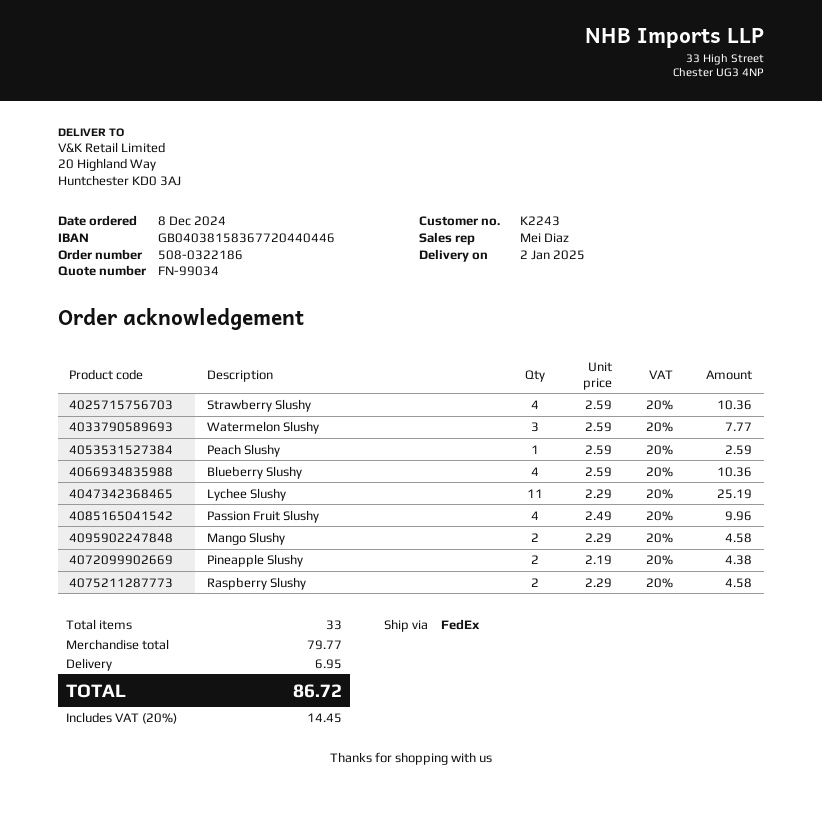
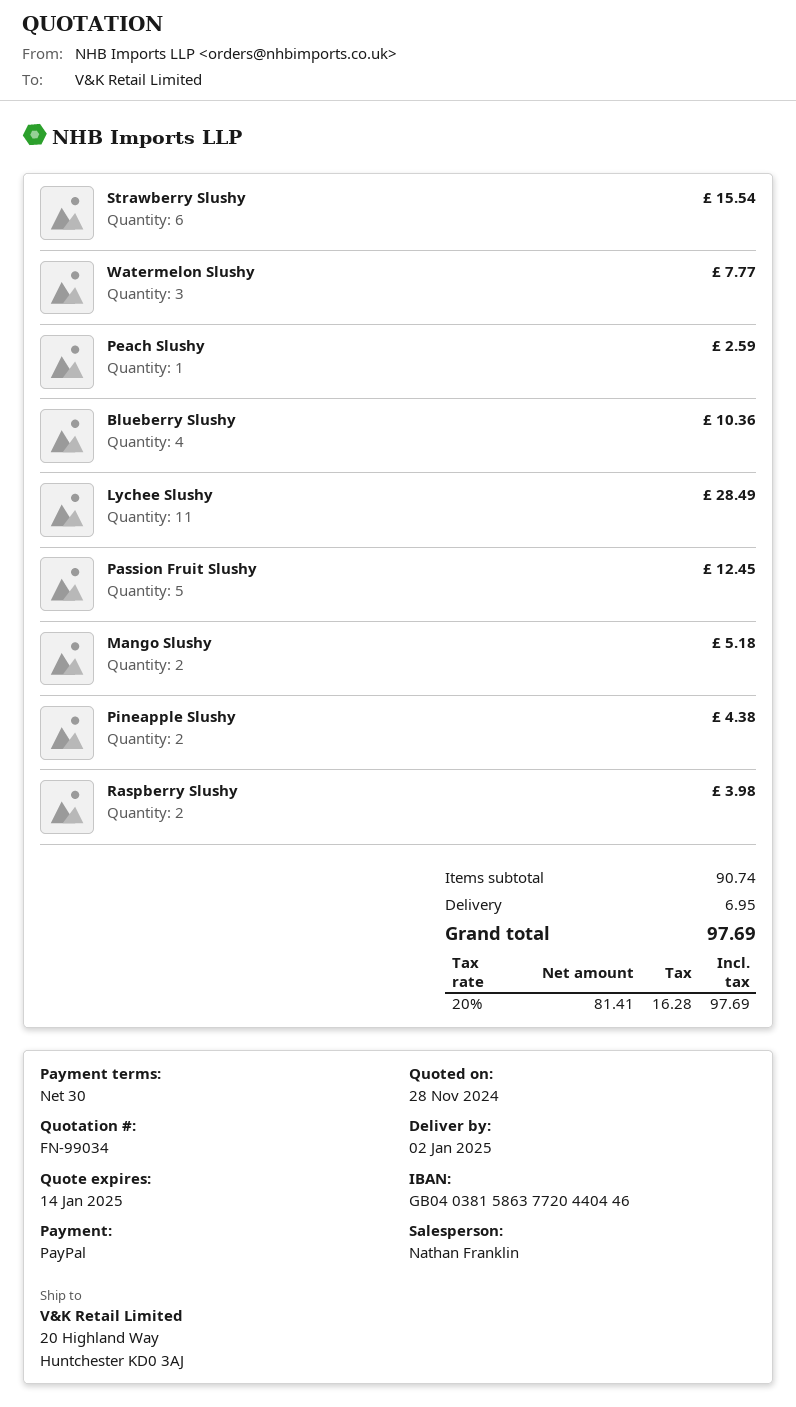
sales rep: Mei Diaz -> Nathan Franklin
bank account: GB04038158367720440446 -> GB04038158637720440446
Strawberry Slushy: 4 for 10.36 -> 6 for 15.54
Lychee Slushy: 11 for 25.19 -> 11 for 28.49
Passion Fruit Slushy: 4 for 9.96 -> 5 for 12.45
Mango Slushy: 2 for 4.58 -> 2 for 5.18
Raspberry Slushy: 2 for 4.58 -> 2 for 3.98
subtotal: 79.77 -> 90.74
tax: 20% = 14.45 -> 20% = 16.28
total: 86.72 -> 97.69

